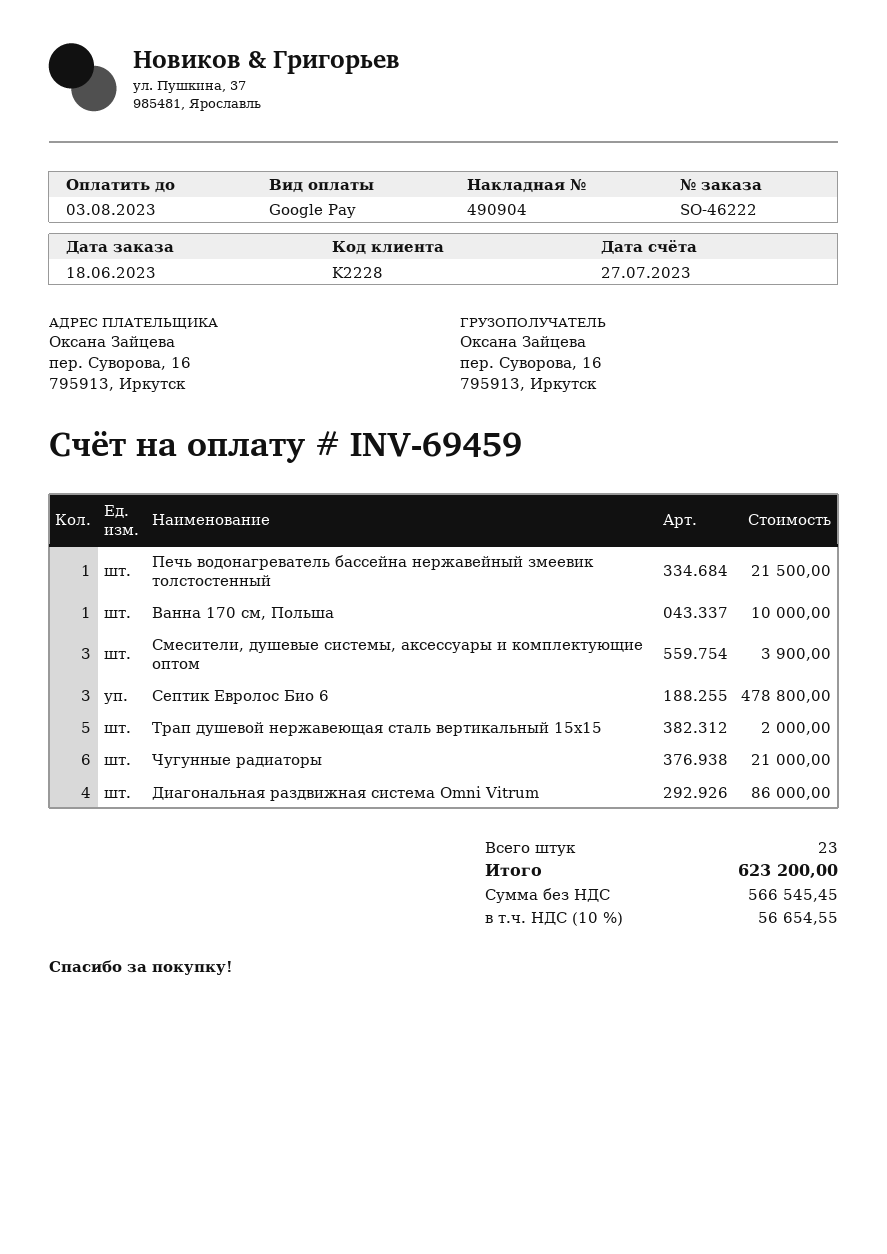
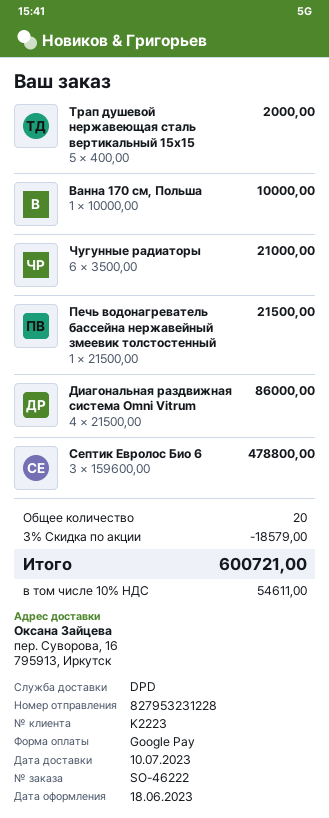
customer number: K2228 -> K2223
Смесители, душевые системы, аксессуары и комплектующие оптом: 3 for 3900.00 -> none
total quantity: 23 -> 20
discount: none -> 3% = 18579.00
tax: 10% = 56654.55 -> 10% = 54611.00
total: 623200.00 -> 600721.00

